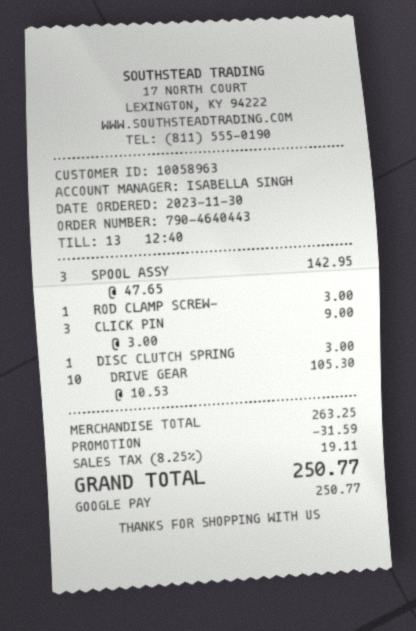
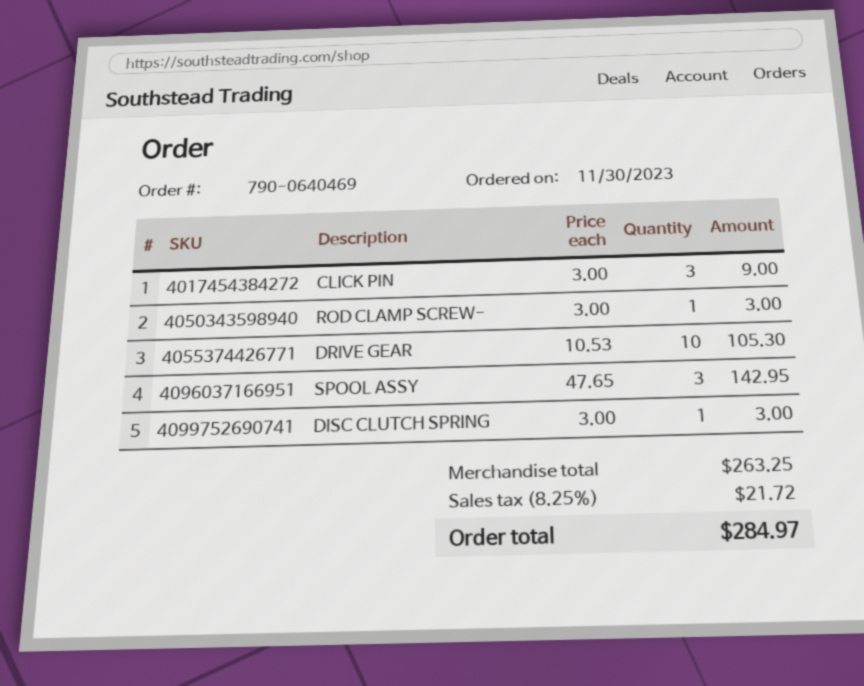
order number: 790-4640443 -> 790-0640469
discount: 31.59 -> none
tax: 8.25% = 19.11 -> 8.25% = 21.72
total: 250.77 -> 284.97

